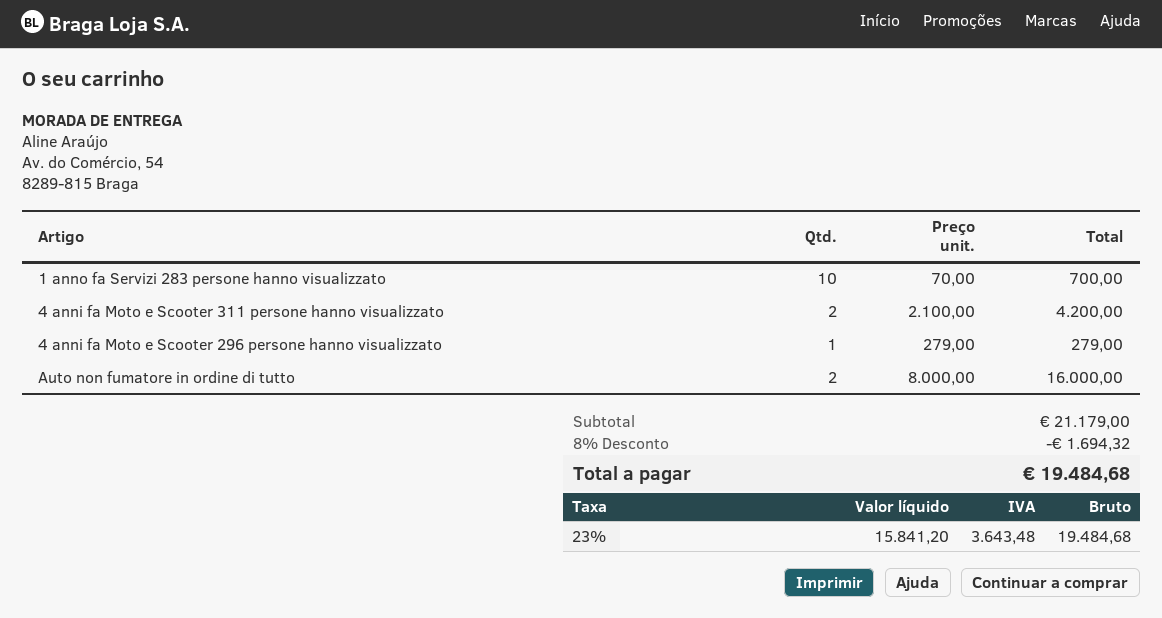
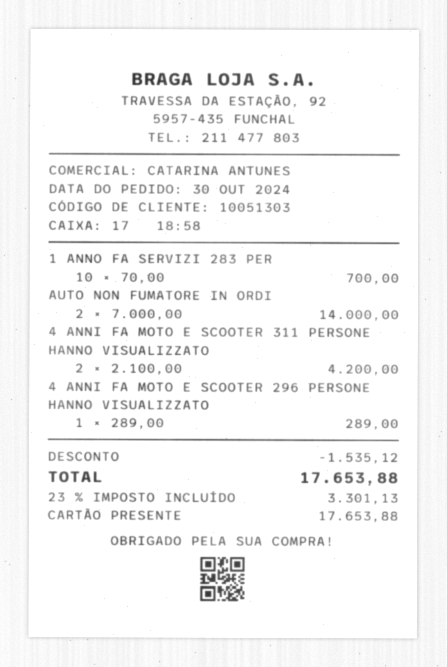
4 anni fa Moto e Scooter 296 persone hanno visualizzato: 1 x 279.00 = 279.00 -> 1 x 289.00 = 289.00
Auto non fumatore in ordine di tutto: 2 x 8000.00 = 16000.00 -> 2 x 7000.00 = 14000.00
discount: 1694.32 -> 1535.12
tax: 23% = 3643.48 -> 23% = 3301.13
total: 19484.68 -> 17653.88

